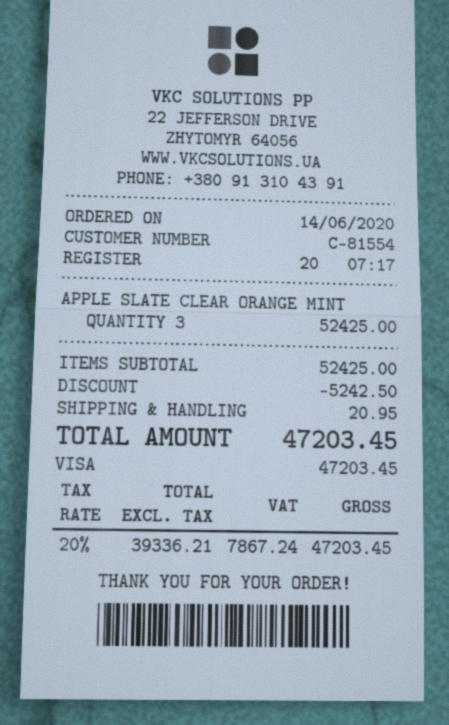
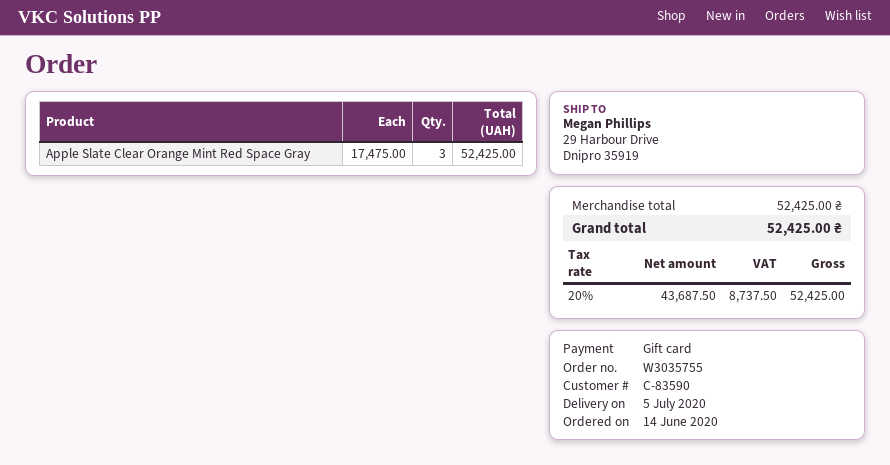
customer number: C-81554 -> C-83590
payment method: Visa -> gift card
discount: 5242.50 -> none
shipping: 20.95 -> none
net: 39336.21 -> 43687.50
tax: 20% = 7867.24 -> 20% = 8737.50
total: 47203.45 -> 52425.00

